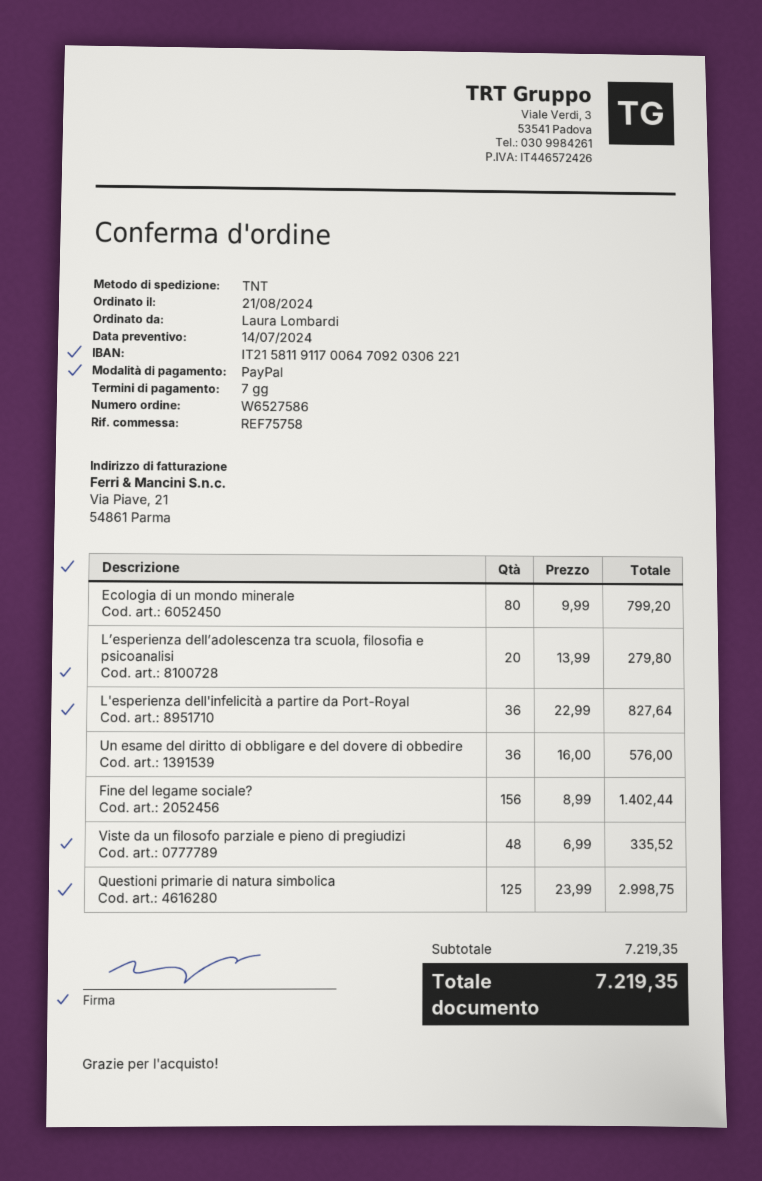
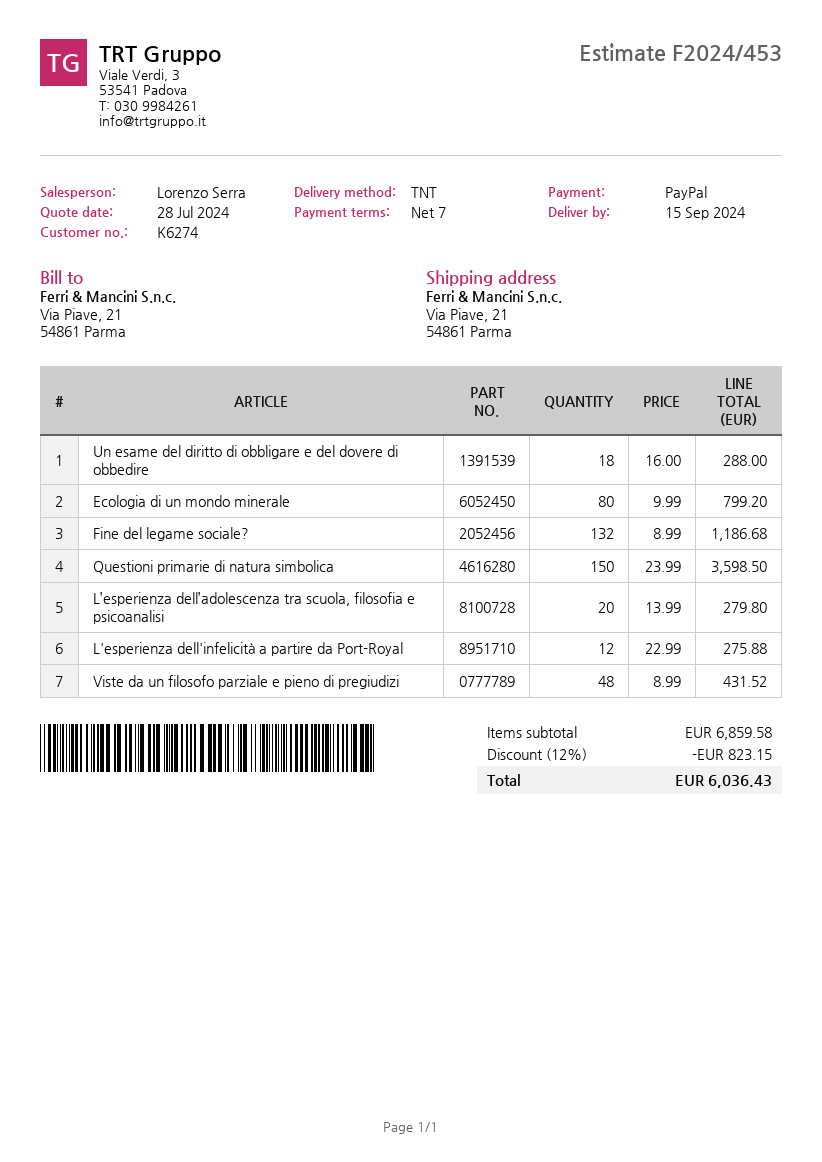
quote date: 2024-07-14 -> 2024-07-28
L'esperienza dell'infelicità a partire da Port-Royal: 36 x 22.99 = 827.64 -> 12 x 22.99 = 275.88
Un esame del diritto di obbligare e del dovere di obbedire: 36 x 16.00 = 576.00 -> 18 x 16.00 = 288.00
Fine del legame sociale?: 156 x 8.99 = 1402.44 -> 132 x 8.99 = 1186.68
Viste da un filosofo parziale e pieno di pregiudizi: 48 x 6.99 = 335.52 -> 48 x 8.99 = 431.52
Questioni primarie di natura simbolica: 125 x 23.99 = 2998.75 -> 150 x 23.99 = 3598.50
subtotal: 7219.35 -> 6859.58
discount: none -> 12% = 823.15
total: 7219.35 -> 6036.43

